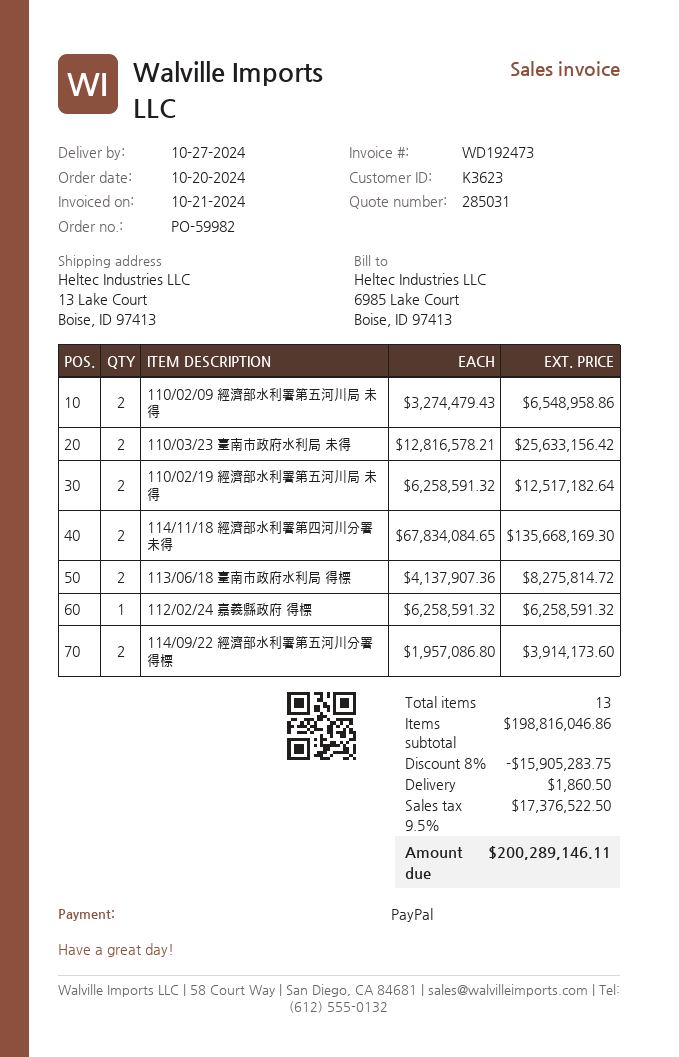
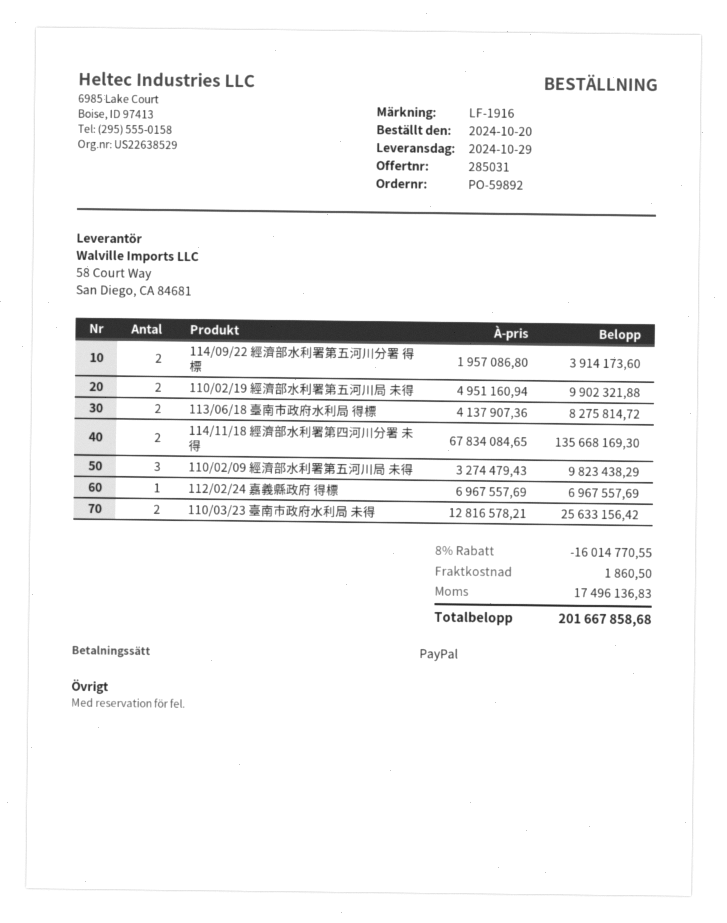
order number: PO-59982 -> PO-59892
delivery date: 2024-10-27 -> 2024-10-29
110/02/09 經濟部水利署第五河川局 未得: 2 x 3274479.43 = 6548958.86 -> 3 x 3274479.43 = 9823438.29
110/02/19 經濟部水利署第五河川局 未得: 2 x 6258591.32 = 12517182.64 -> 2 x 4951160.94 = 9902321.88
112/02/24 嘉義縣政府 得標: 1 x 6258591.32 = 6258591.32 -> 1 x 6967557.69 = 6967557.69
discount: 8% = 15905283.75 -> 8% = 16014770.55
tax: 17376522.50 -> 17496136.83
total: 200289146.11 -> 201667858.68

